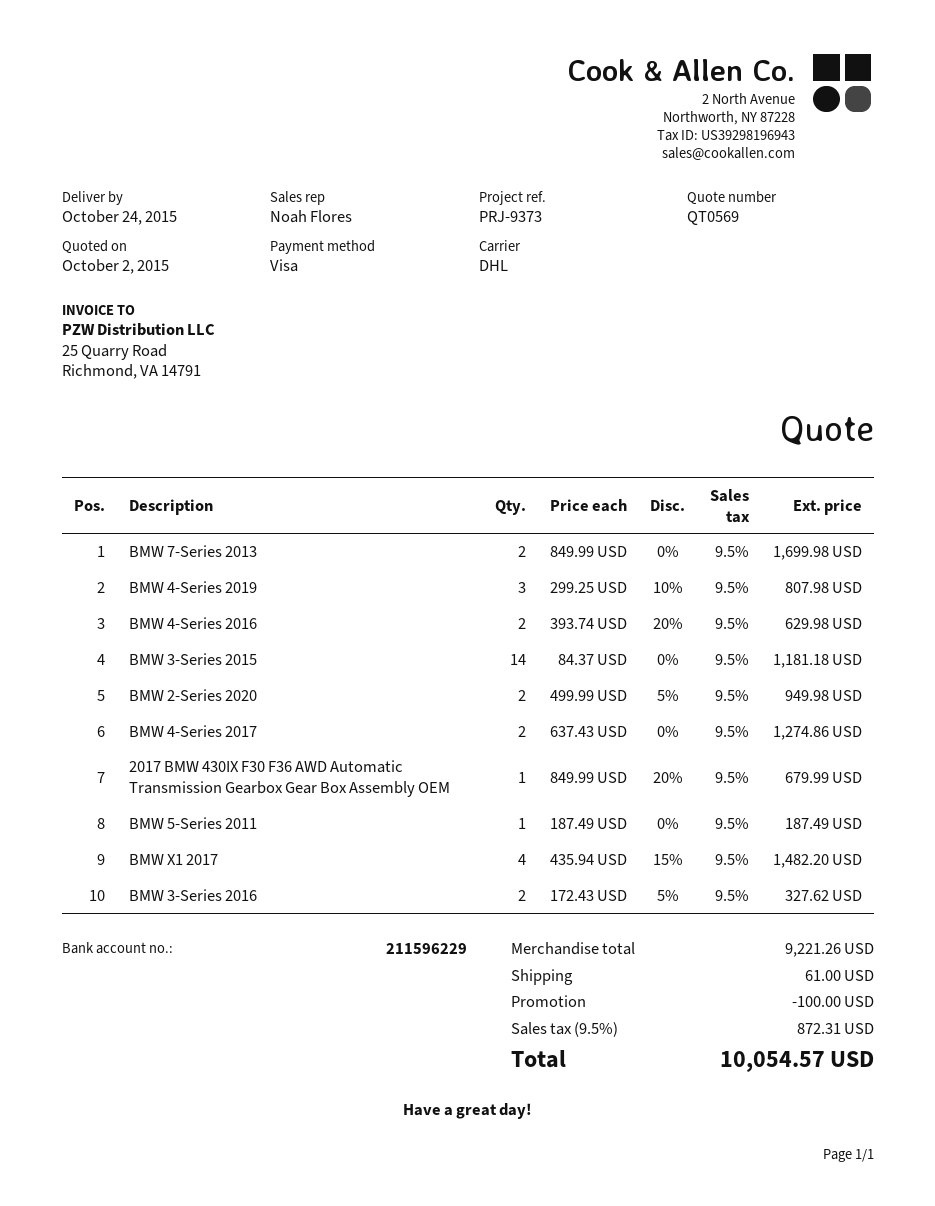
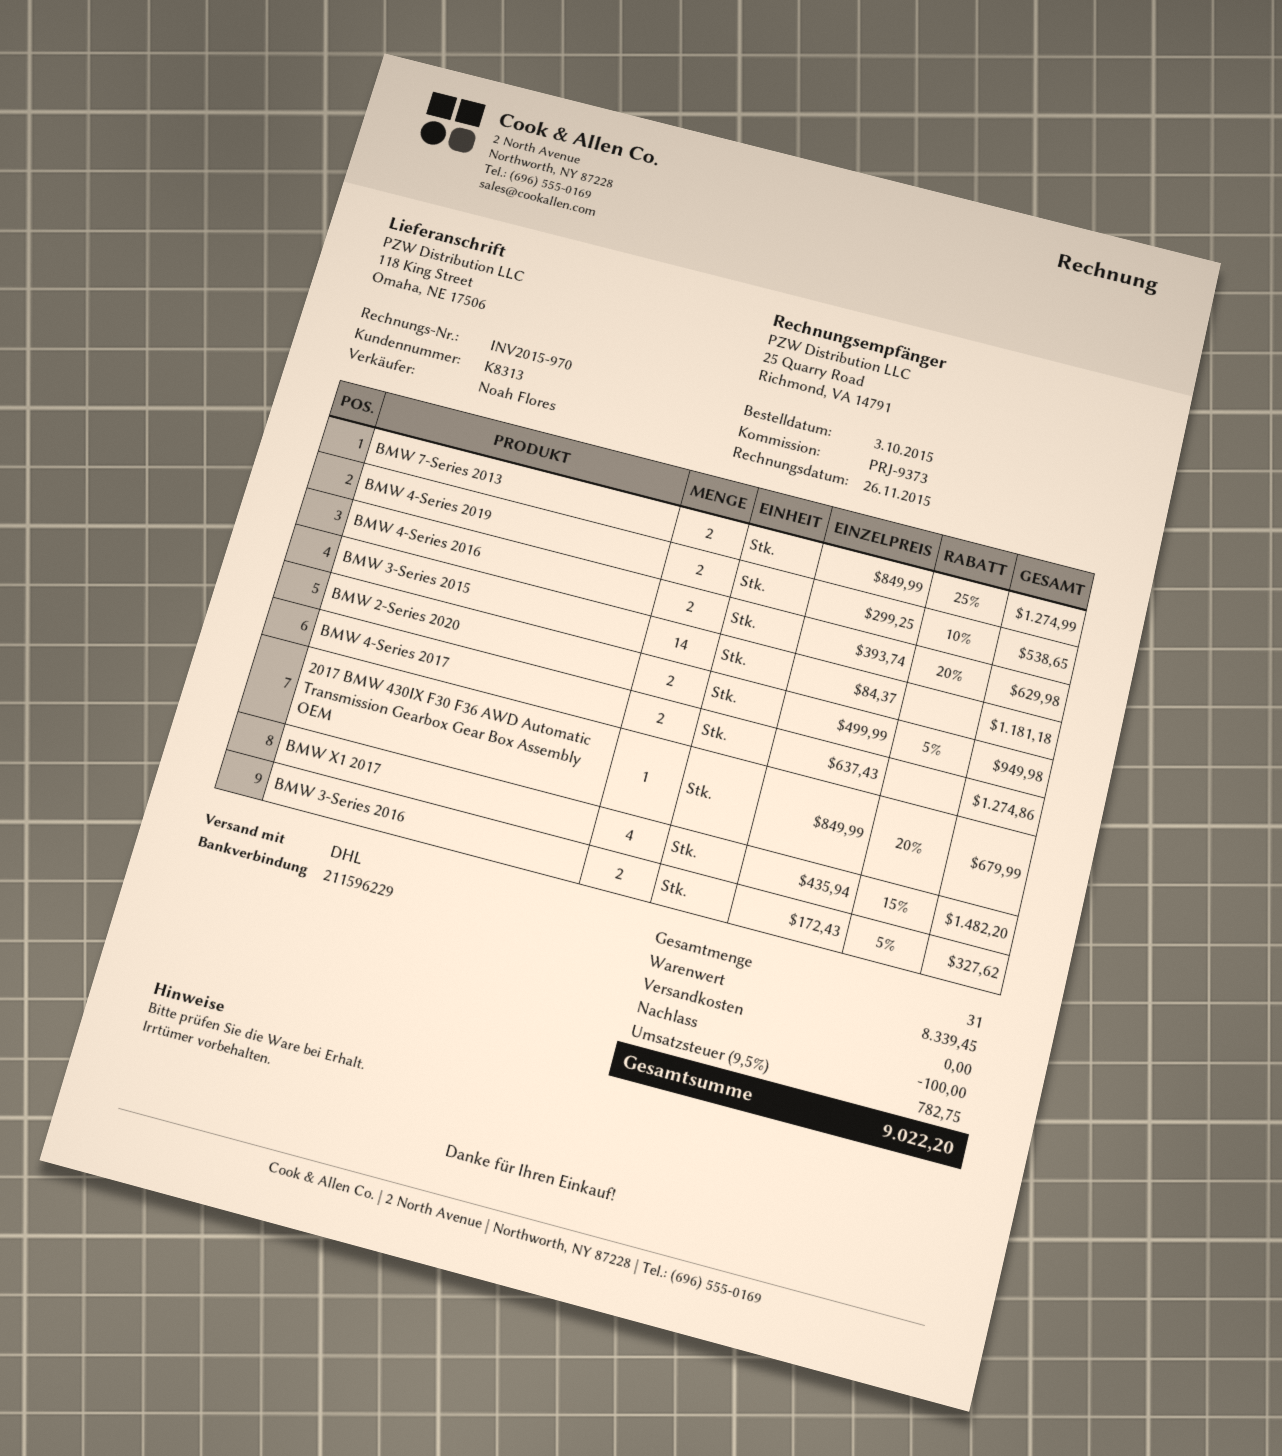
BMW 7-Series 2013: 2 x 849.99 = 1699.98 -> 2 x 849.99 - 25% = 1274.99
BMW 4-Series 2019: 3 x 299.25 - 10% = 807.98 -> 2 x 299.25 - 10% = 538.65
BMW 5-Series 2011: 1 x 187.49 = 187.49 -> none
subtotal: 9221.26 -> 8339.45
shipping: 61.00 -> 0.00
tax: 9.5% = 872.31 -> 9.5% = 782.75
total: 10054.57 -> 9022.20

